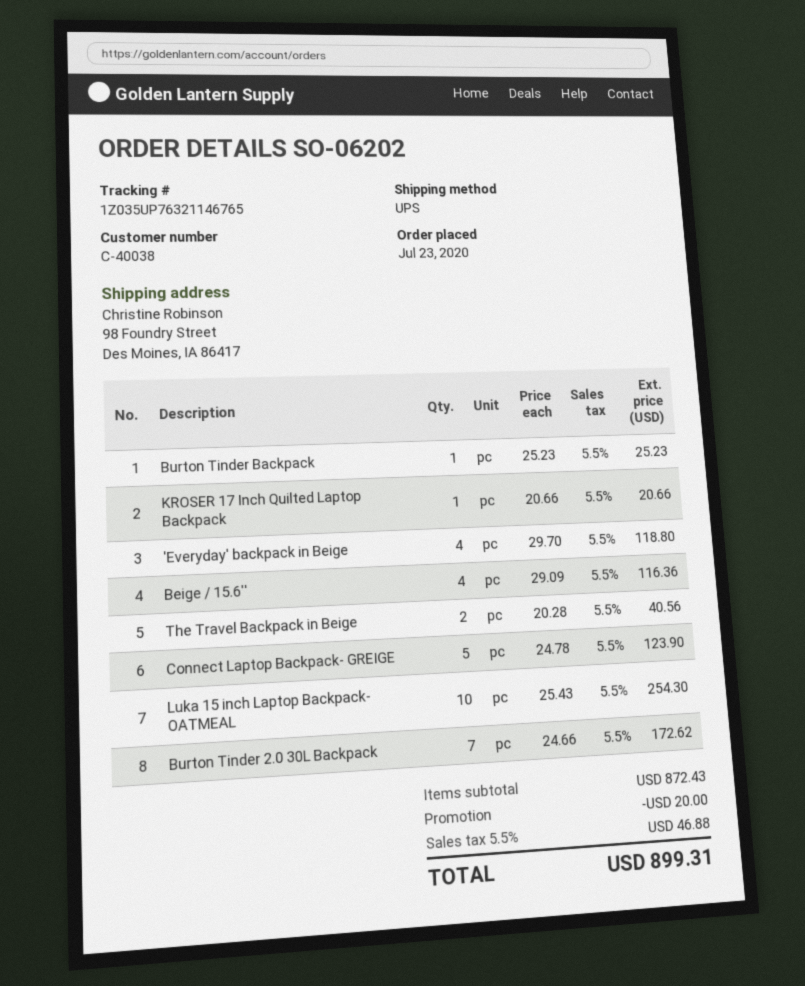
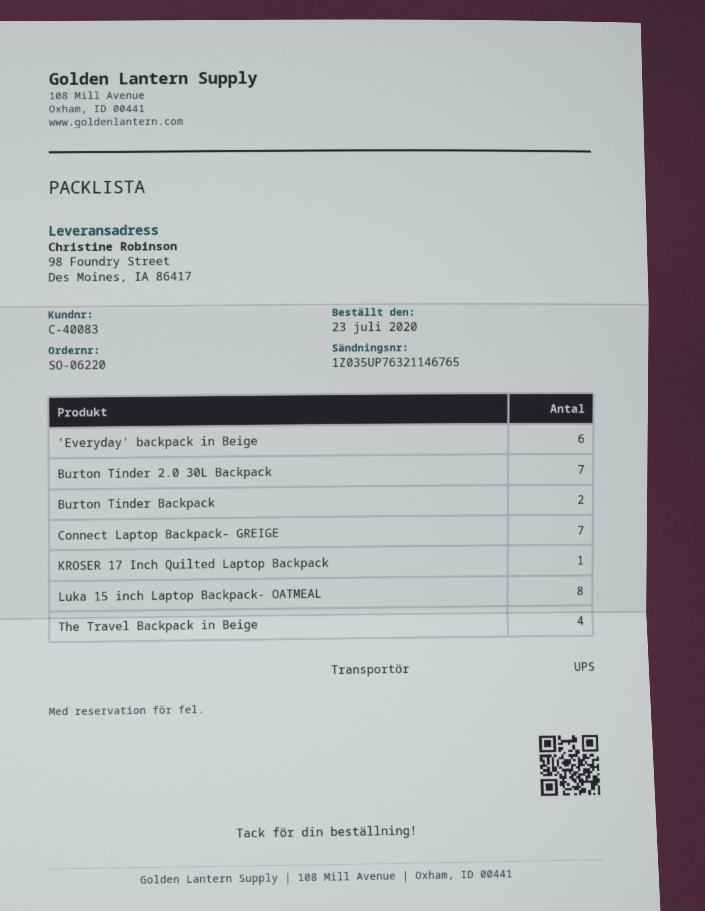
order number: SO-06202 -> SO-06220
customer number: C-40038 -> C-40083
Burton Tinder Backpack: 1 -> 2
'Everyday' backpack in Beige: 4 -> 6
Beige / 15.6'': 4 -> none
The Travel Backpack in Beige: 2 -> 4
Connect Laptop Backpack- GREIGE: 5 -> 7
Luka 15 inch Laptop Backpack- OATMEAL: 10 -> 8

